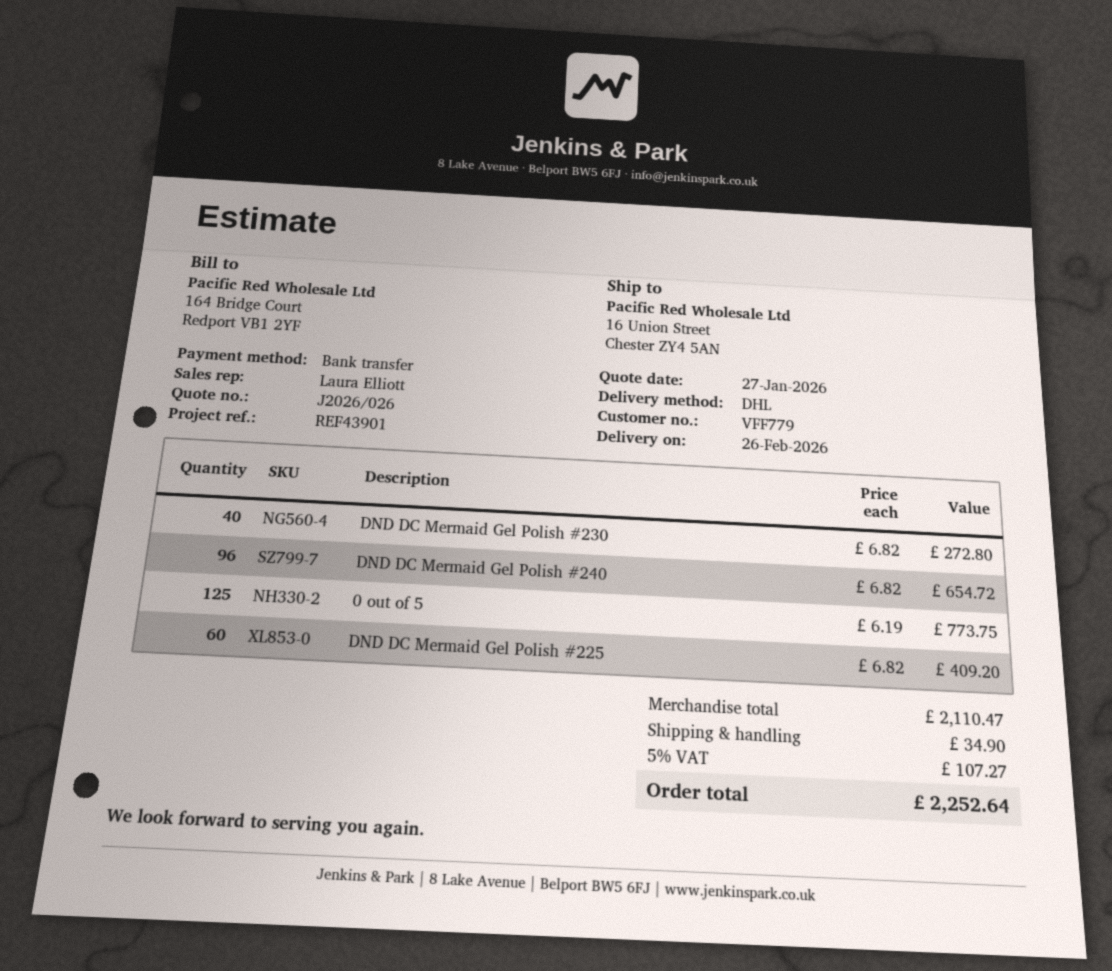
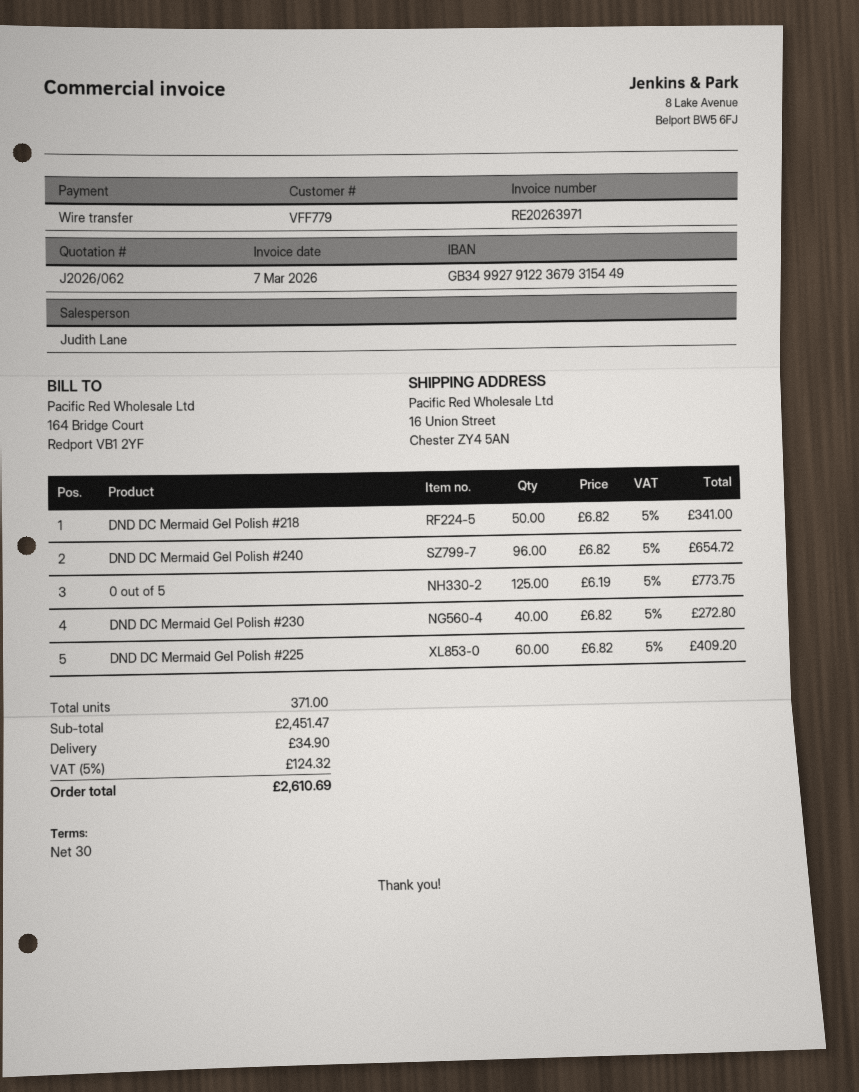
quote number: J2026/026 -> J2026/062
sales rep: Laura Elliott -> Judith Lane
DND DC Mermaid Gel Polish #218: none -> 50 x 6.82 = 341.00
subtotal: 2110.47 -> 2451.47
tax: 5% = 107.27 -> 5% = 124.32
total: 2252.64 -> 2610.69

